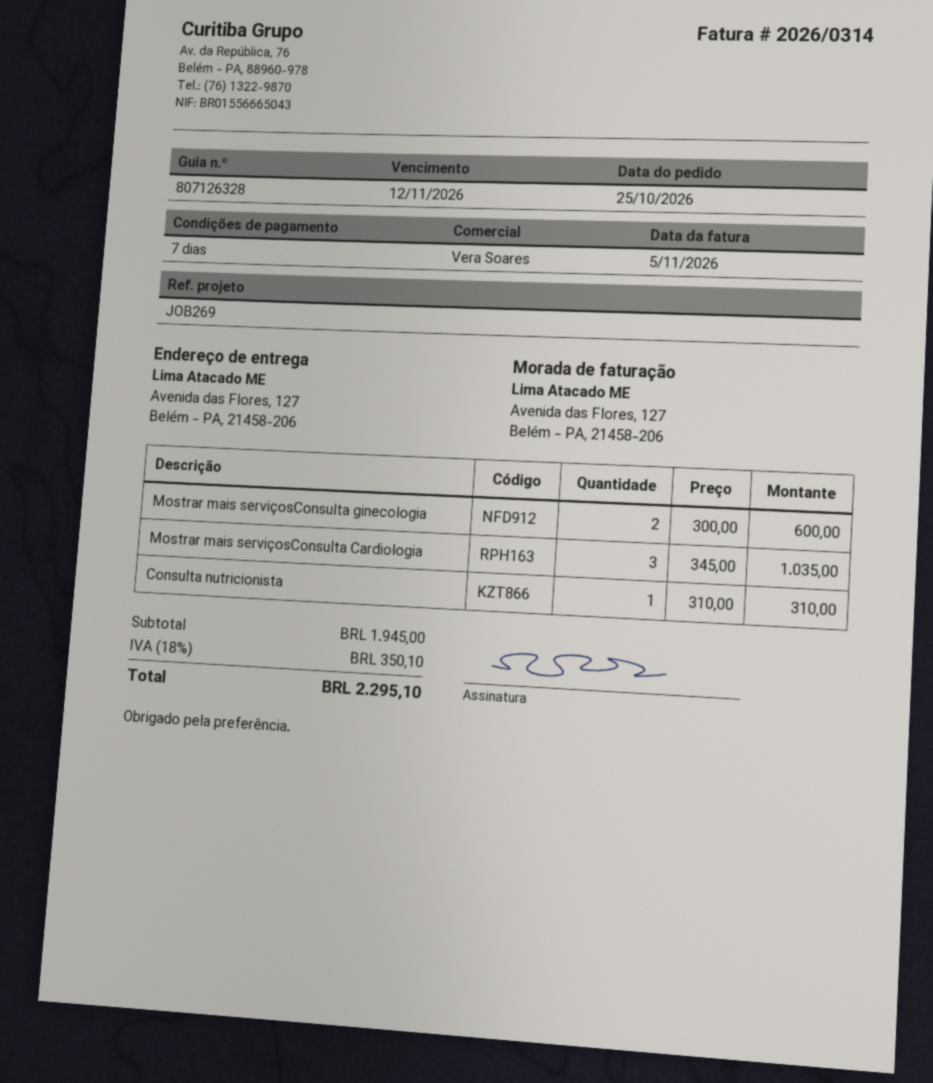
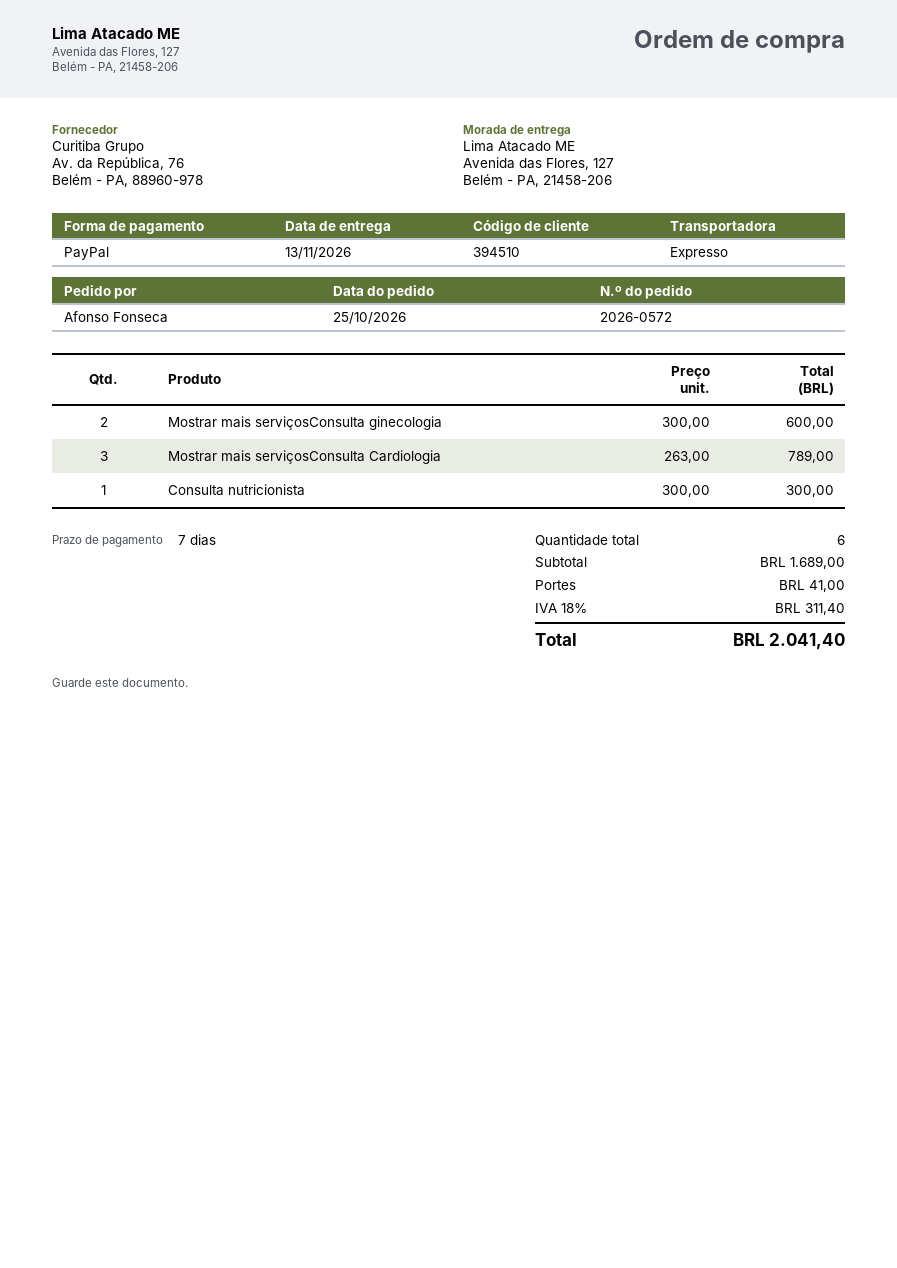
Mostrar mais serviçosConsulta Cardiologia: 3 x 345.00 = 1035.00 -> 3 x 263.00 = 789.00
Consulta nutricionista: 1 x 310.00 = 310.00 -> 1 x 300.00 = 300.00
subtotal: 1945.00 -> 1689.00
shipping: none -> 41.00
tax: 18% = 350.10 -> 18% = 311.40
total: 2295.10 -> 2041.40

